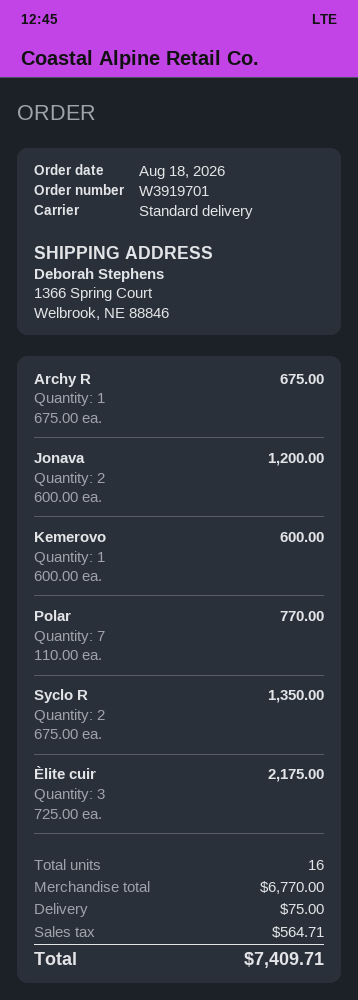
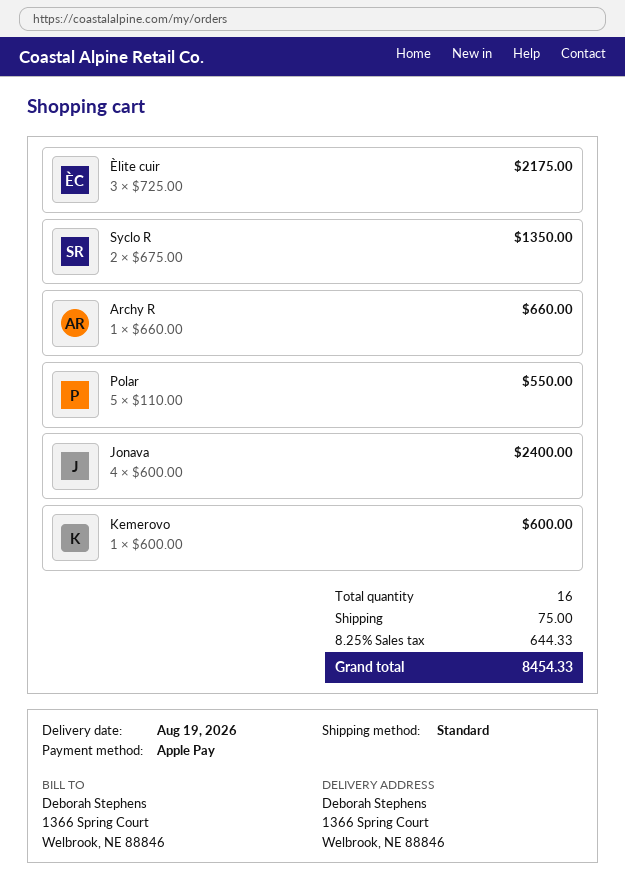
Archy R: 1 x 675.00 = 675.00 -> 1 x 660.00 = 660.00
Jonava: 2 x 600.00 = 1200.00 -> 4 x 600.00 = 2400.00
Polar: 7 x 110.00 = 770.00 -> 5 x 110.00 = 550.00
tax: 564.71 -> 644.33
total: 7409.71 -> 8454.33

